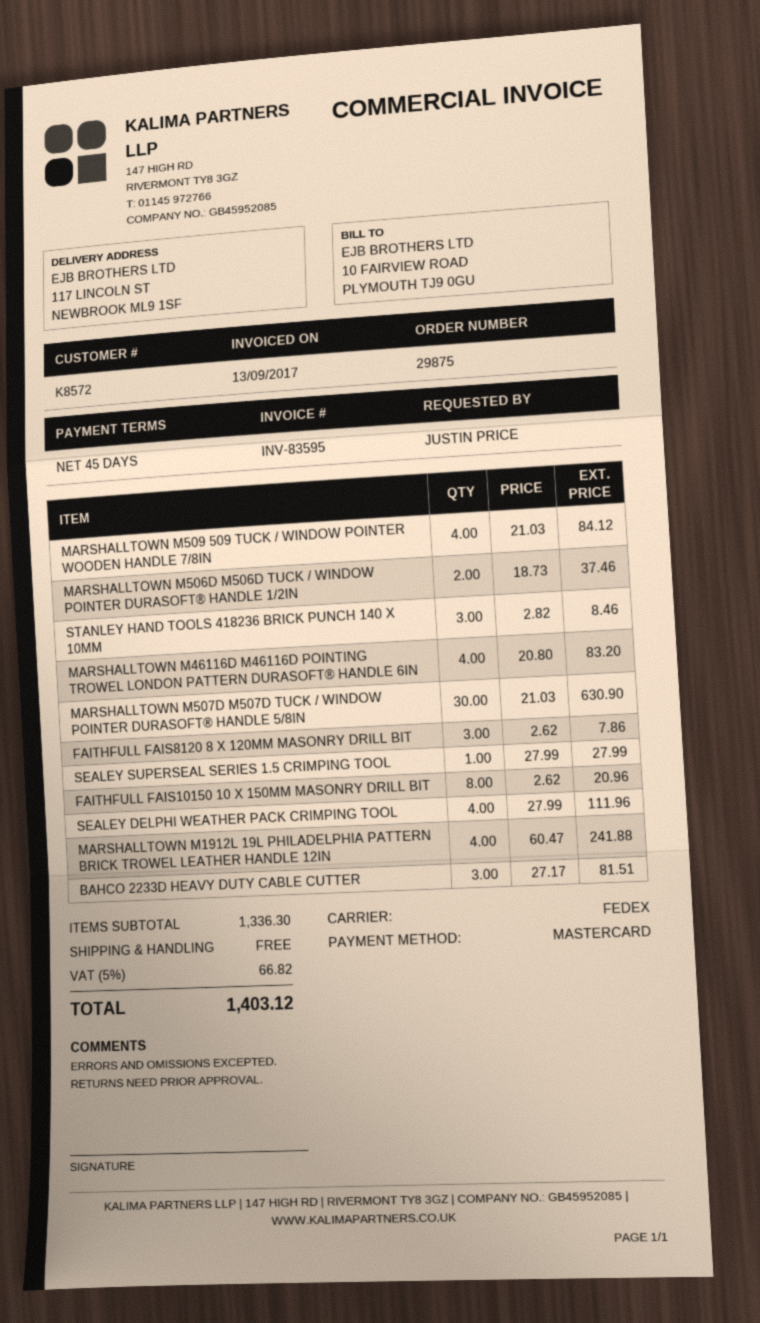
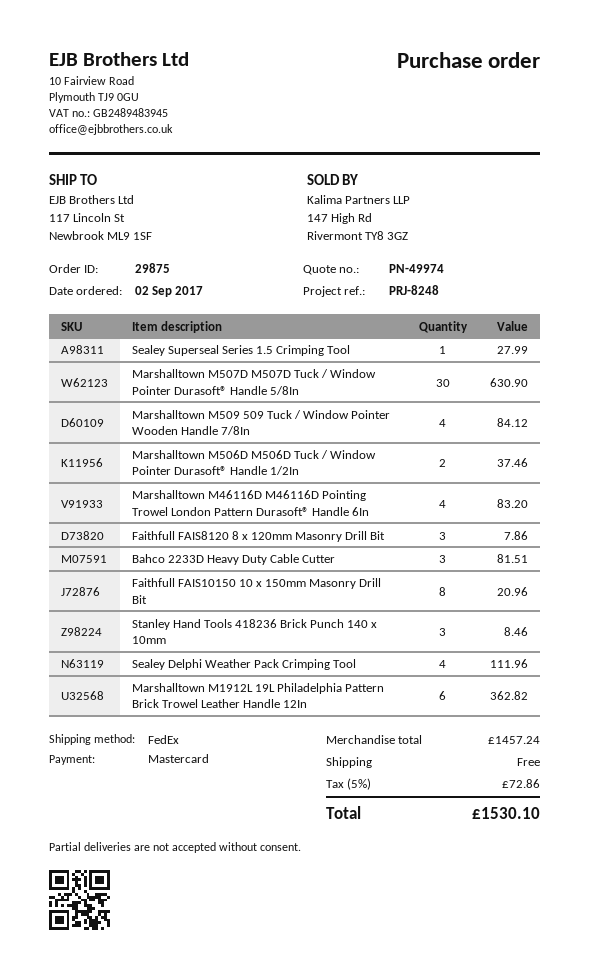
MARSHALLTOWN M1912L 19L PHILADELPHIA PATTERN BRICK TROWEL LEATHER HANDLE 12IN: 4 for 241.88 -> 6 for 362.82
subtotal: 1336.30 -> 1457.24
tax: 5% = 66.82 -> 5% = 72.86
total: 1403.12 -> 1530.10

